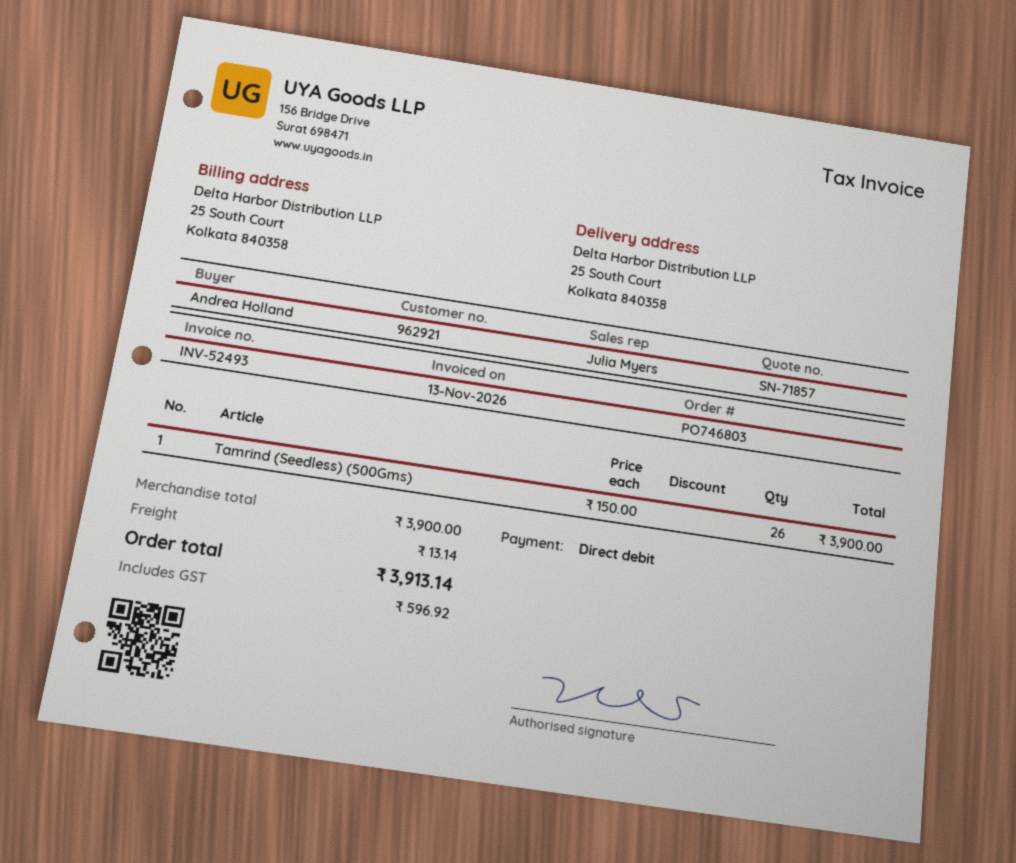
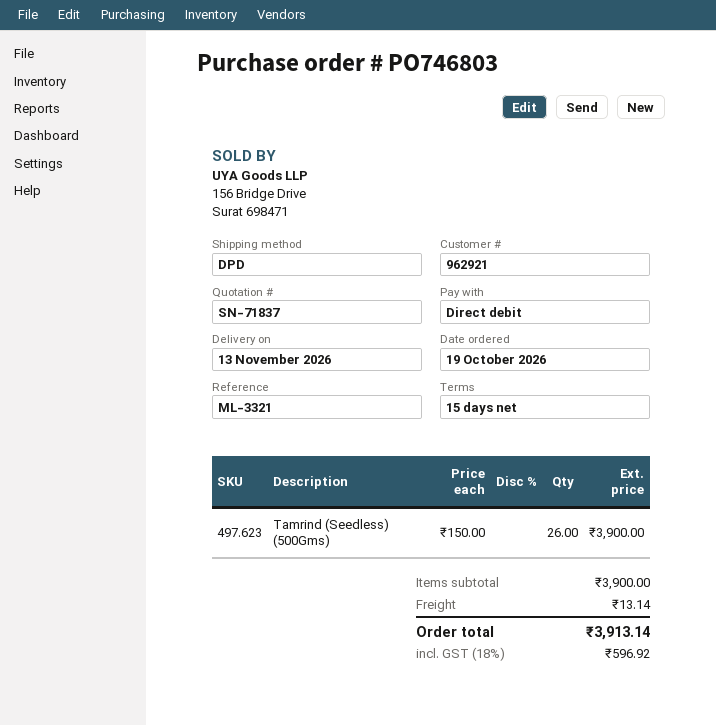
quote number: SN-71857 -> SN-71837

